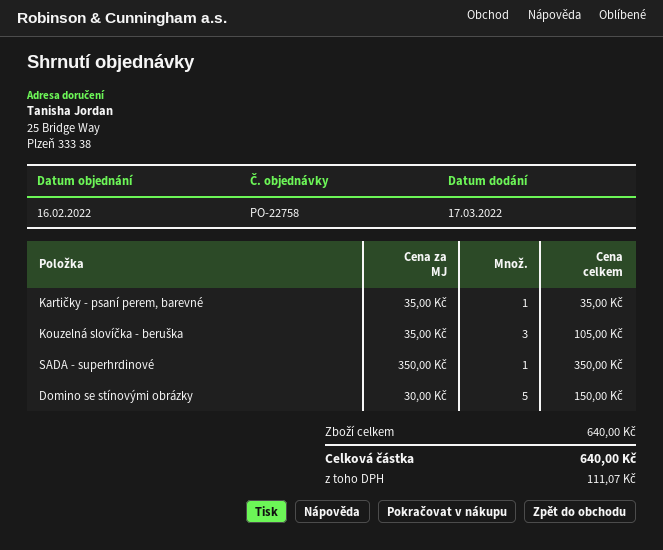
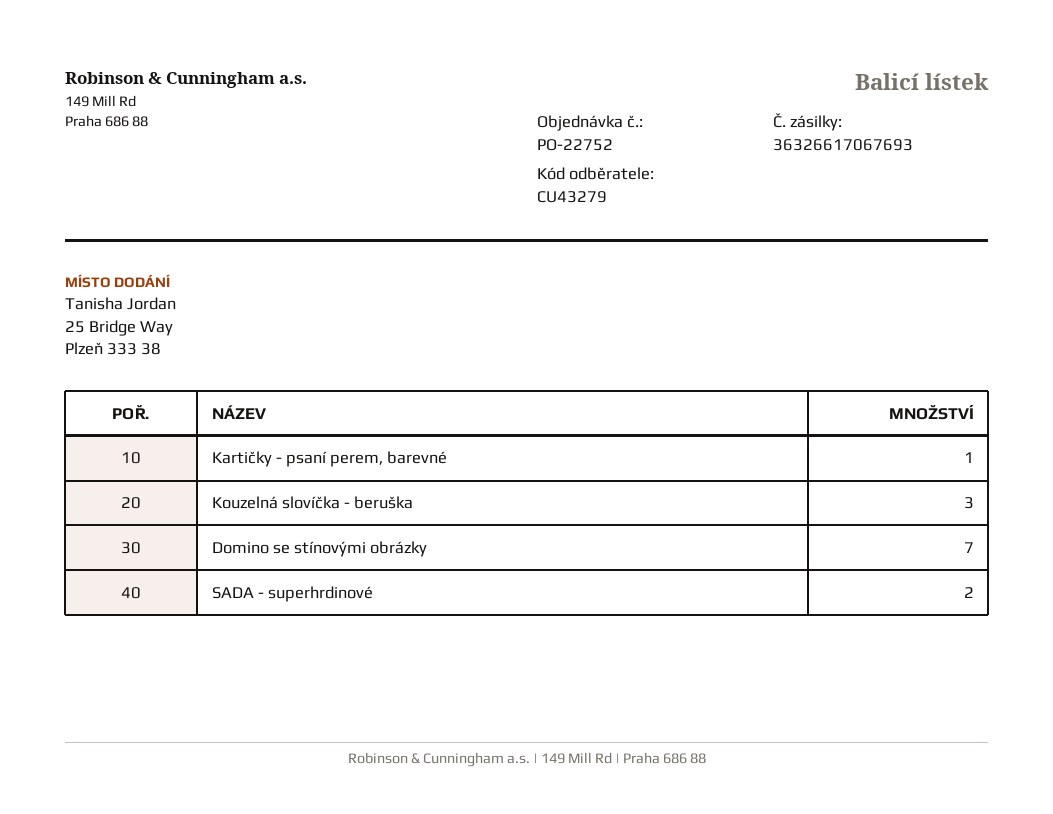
order number: PO-22758 -> PO-22752
SADA - superhrdinové: 1 -> 2
Domino se stínovými obrázky: 5 -> 7

